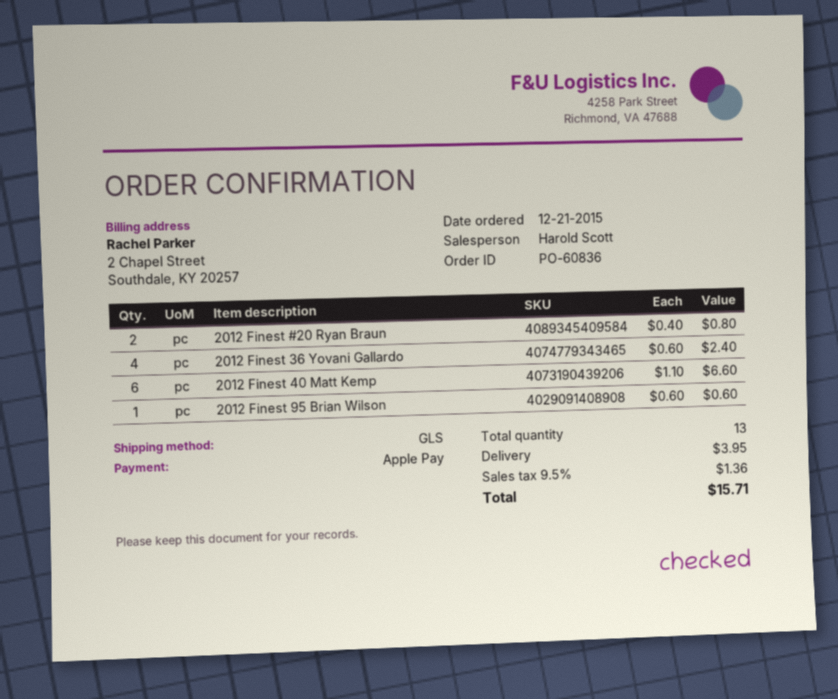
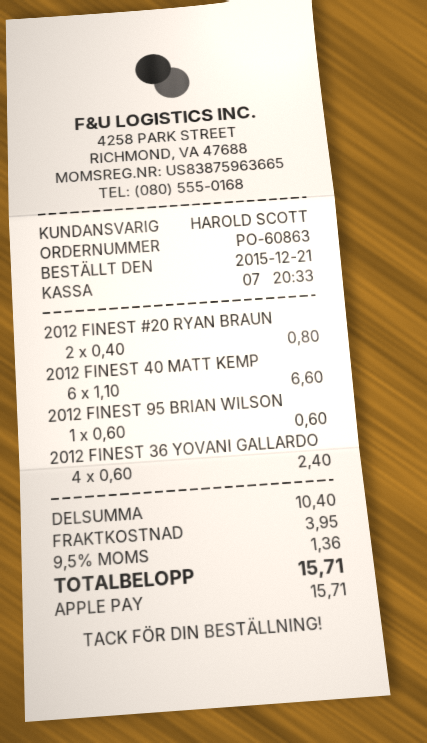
order number: PO-60836 -> PO-60863

